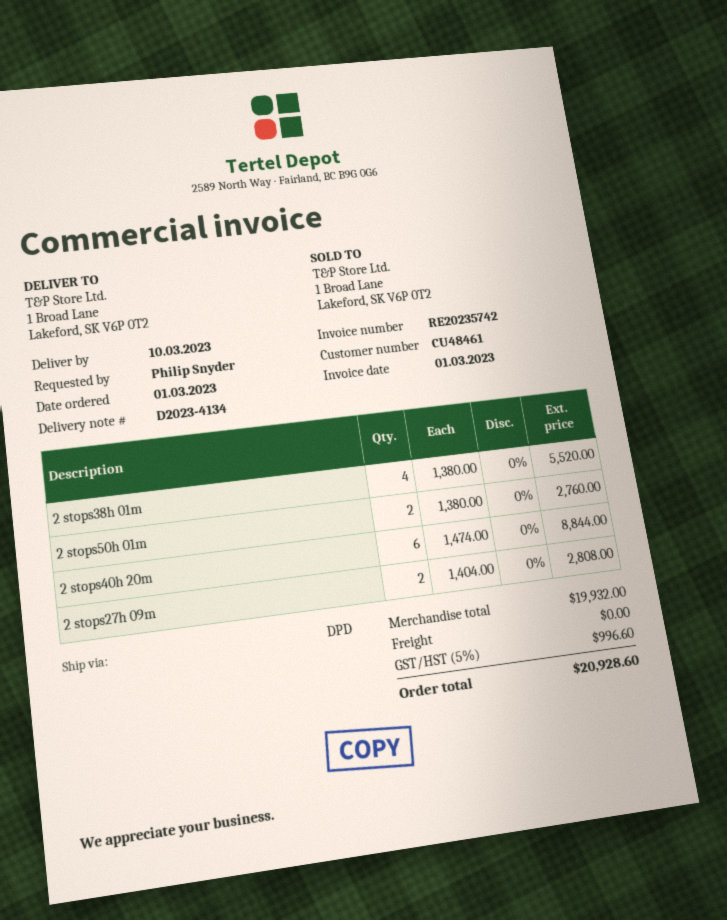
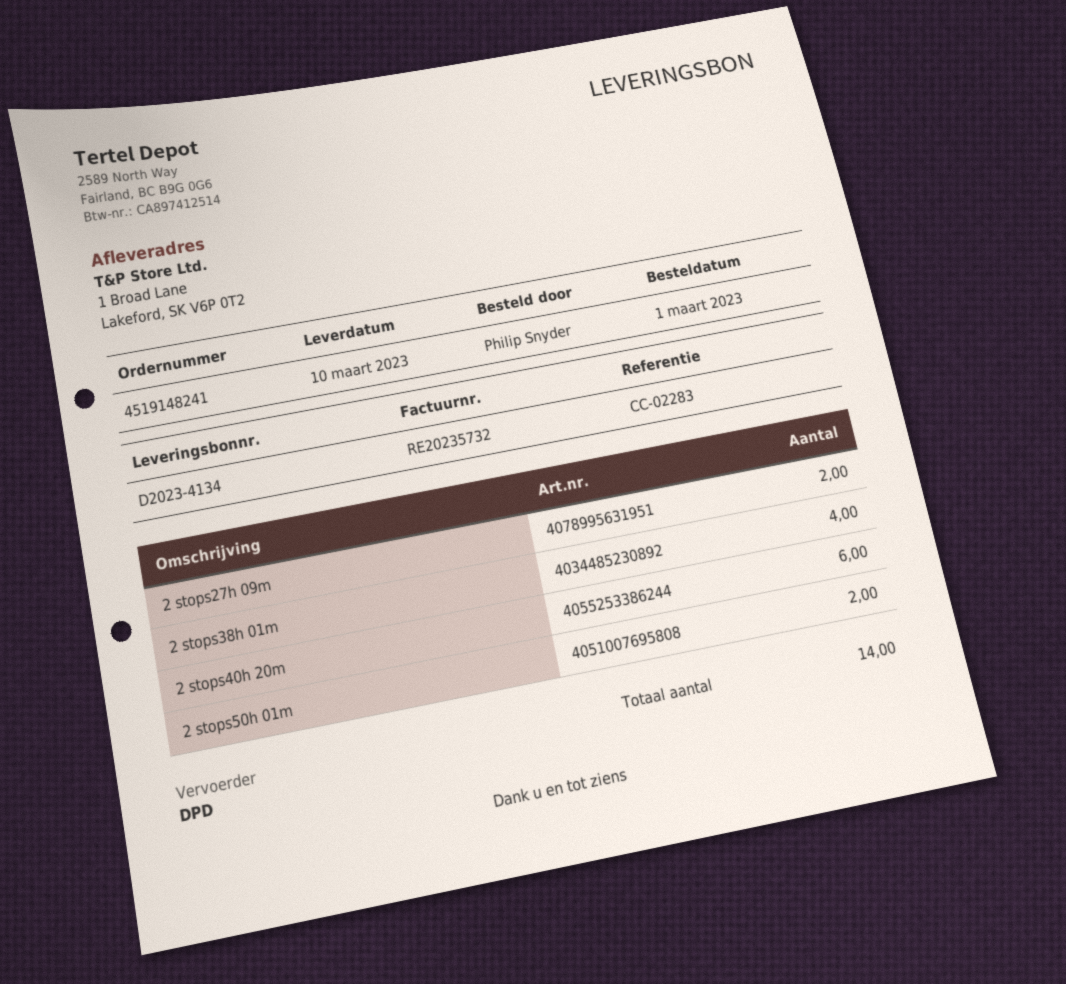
invoice number: RE20235742 -> RE20235732

